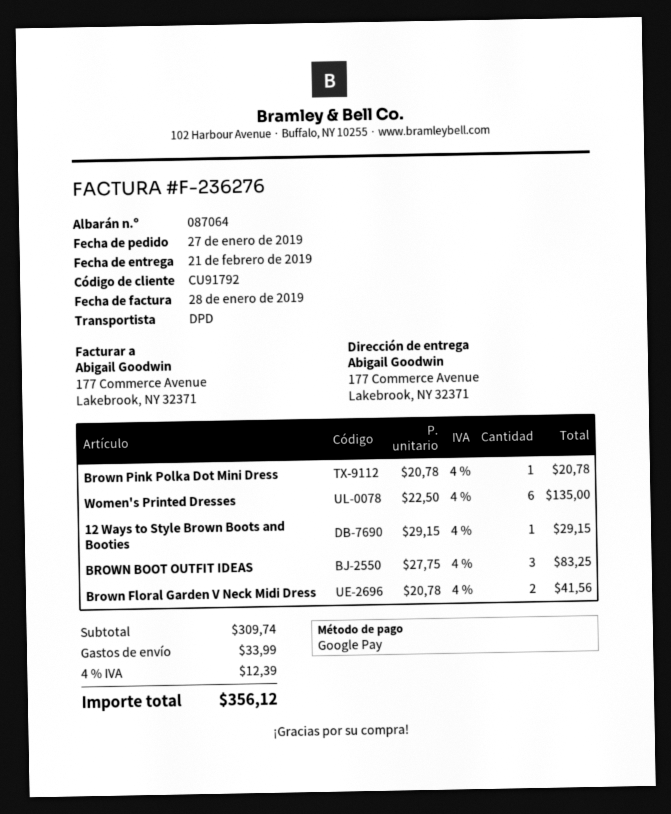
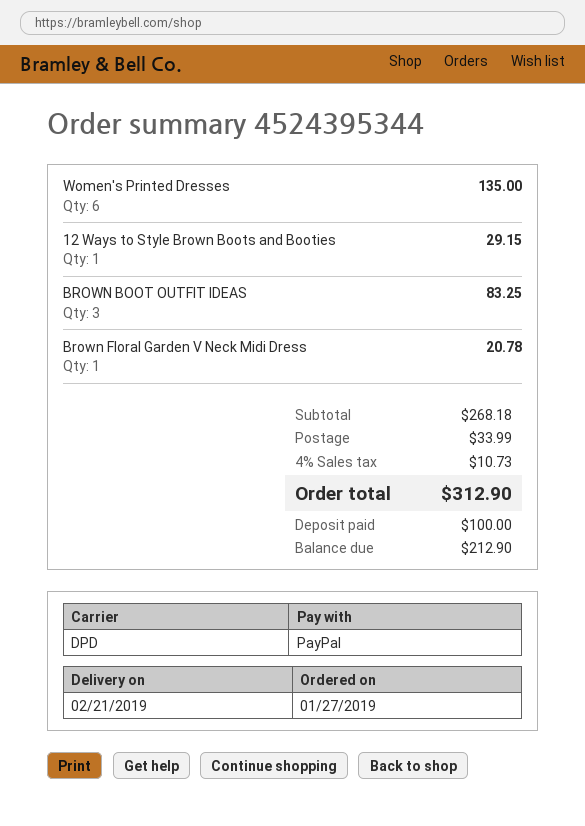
payment method: Google Pay -> PayPal
Brown Pink Polka Dot Mini Dress: 1 for 20.78 -> none
Brown Floral Garden V Neck Midi Dress: 2 for 41.56 -> 1 for 20.78
subtotal: 309.74 -> 268.18
tax: 4% = 12.39 -> 4% = 10.73
total: 356.12 -> 312.90

